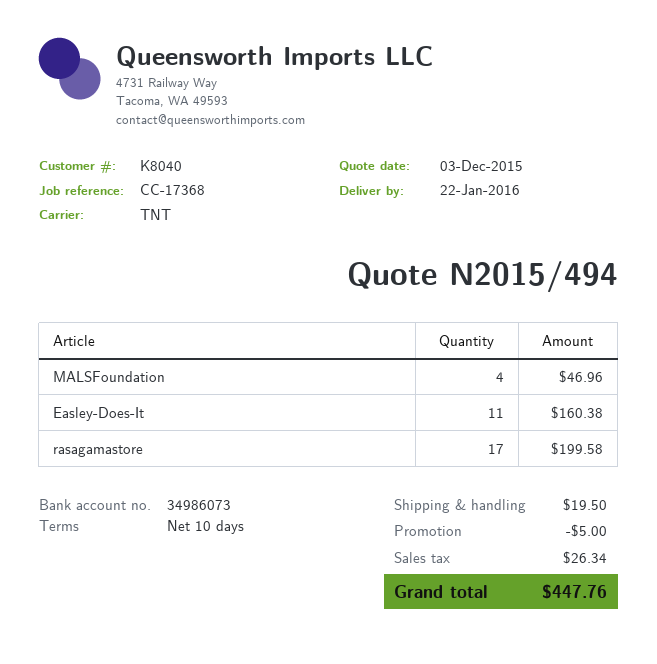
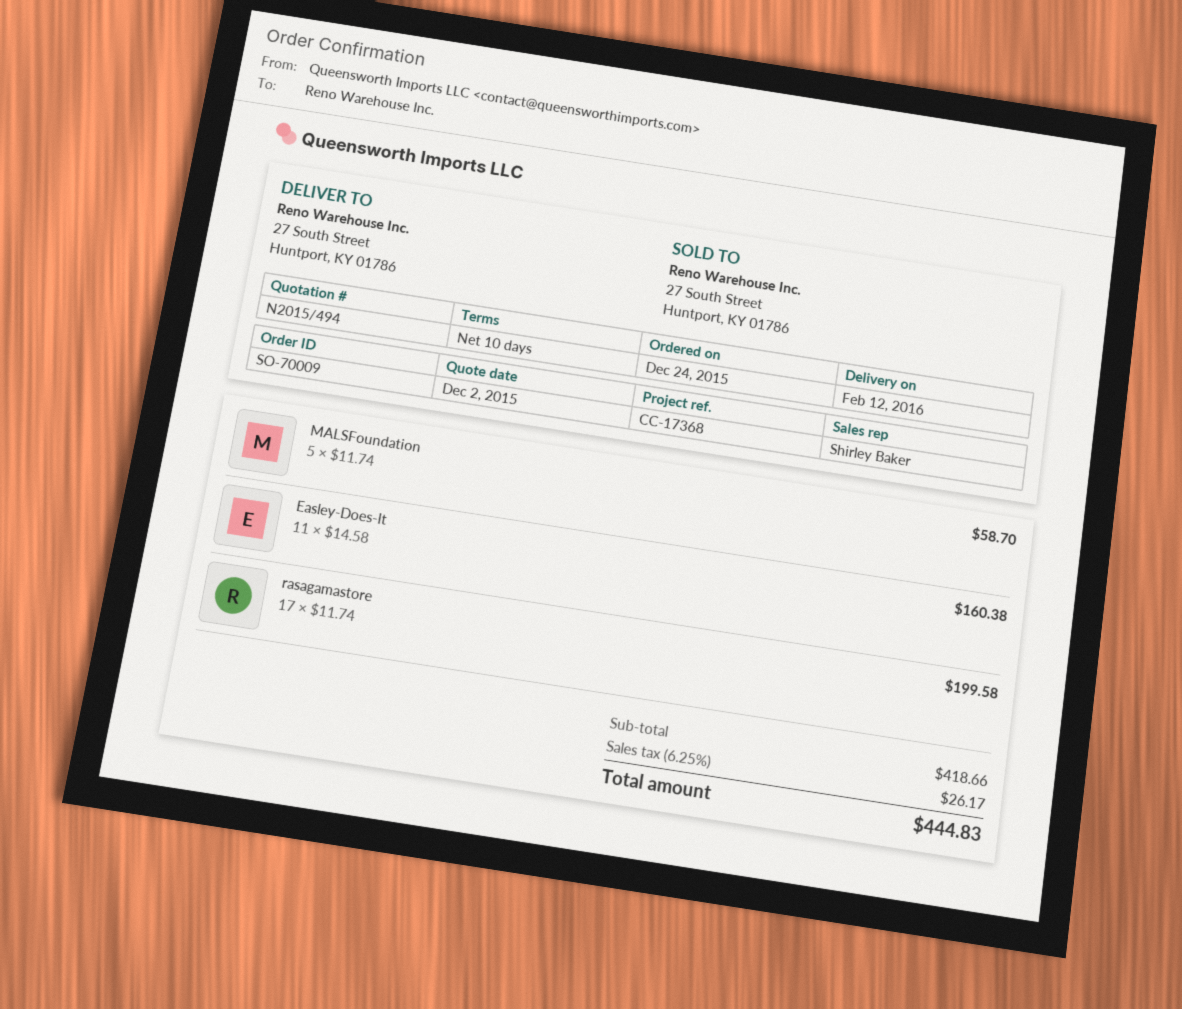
quote date: 2015-12-03 -> 2015-12-02
delivery date: 2016-01-22 -> 2016-02-12
MALSFoundation: 4 for 46.96 -> 5 for 58.70
discount: 5.00 -> none
shipping: 19.50 -> none
tax: 26.34 -> 26.17
total: 447.76 -> 444.83

